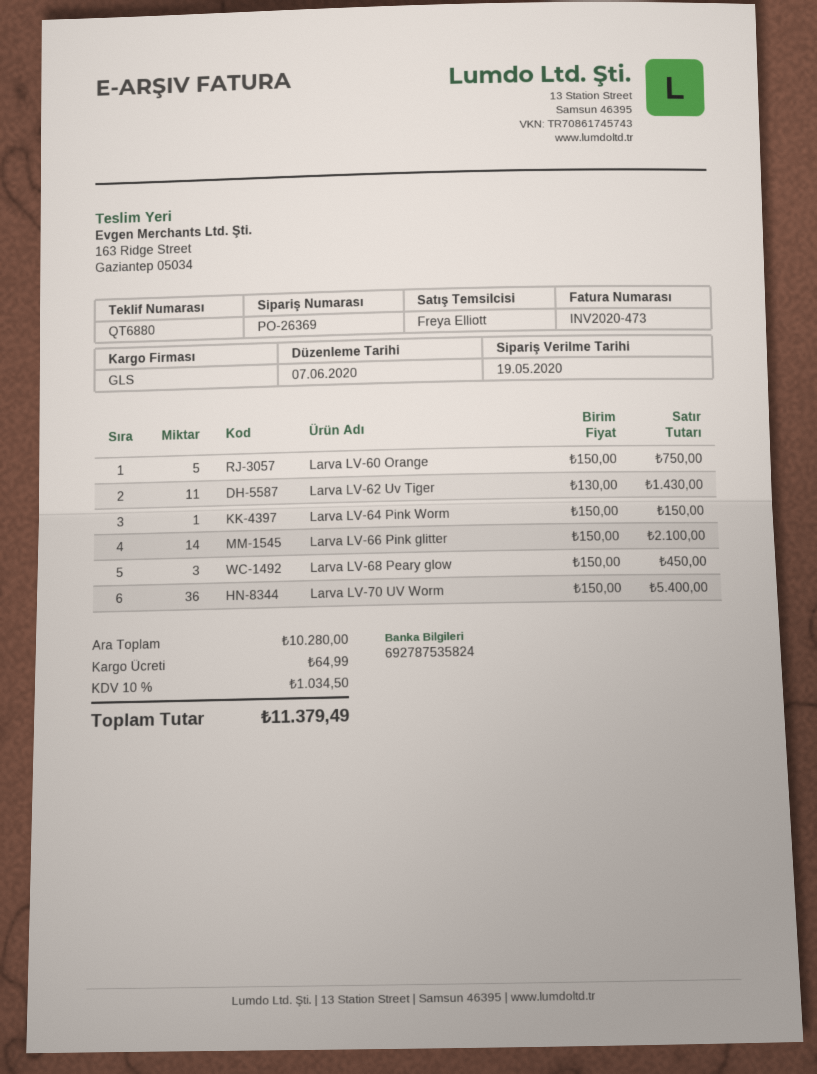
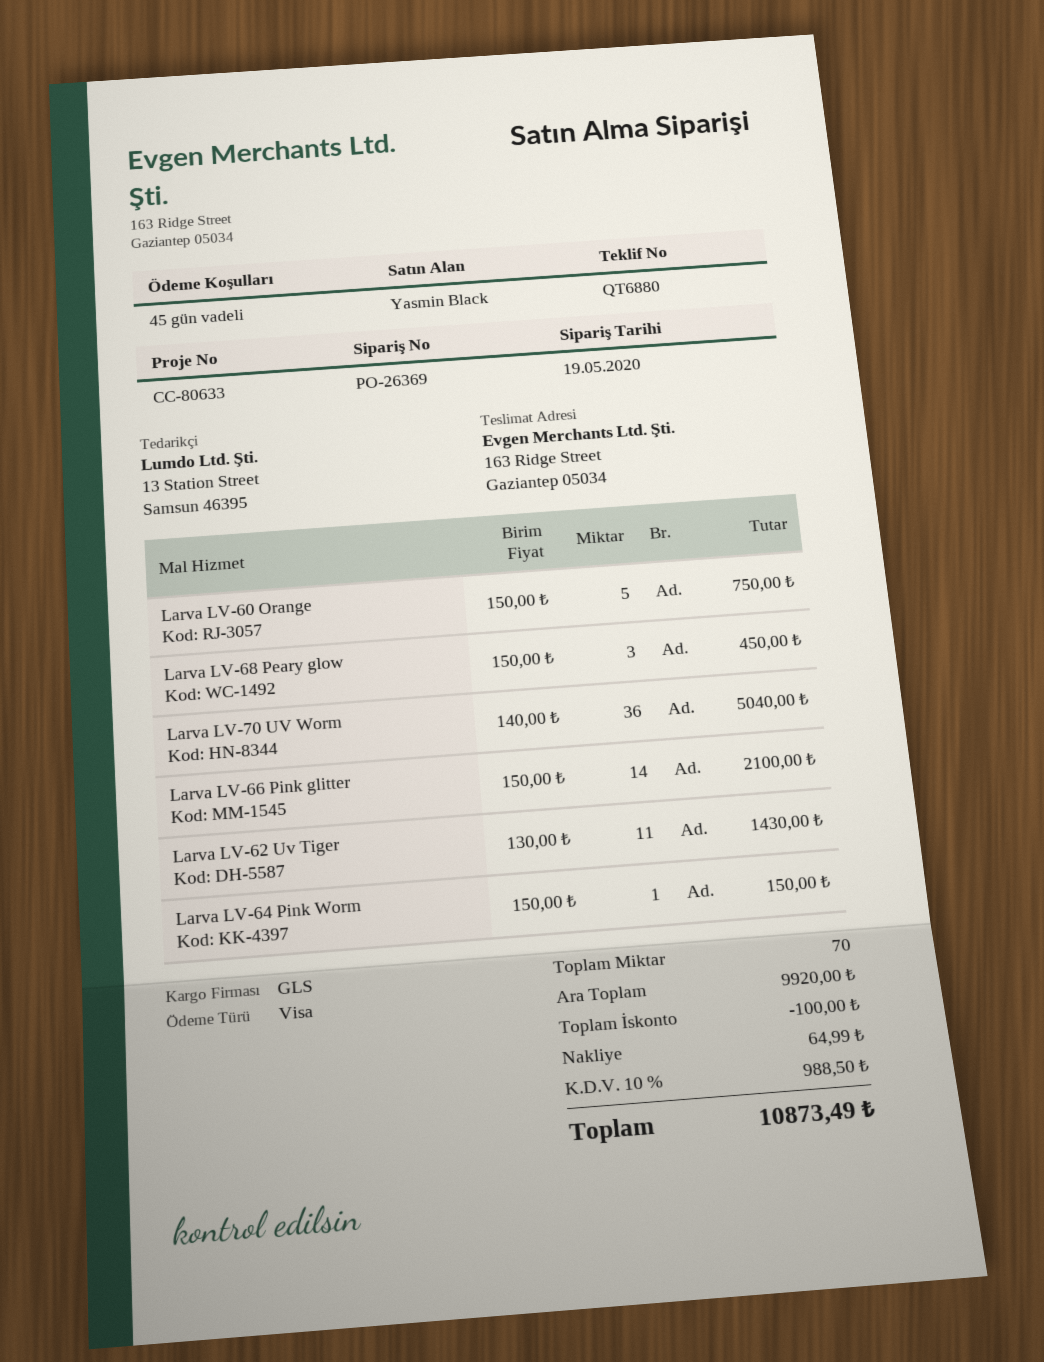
Larva LV-70 UV Worm: 36 x 150.00 = 5400.00 -> 36 x 140.00 = 5040.00
subtotal: 10280.00 -> 9920.00
discount: none -> 100.00
tax: 10% = 1034.50 -> 10% = 988.50
total: 11379.49 -> 10873.49

